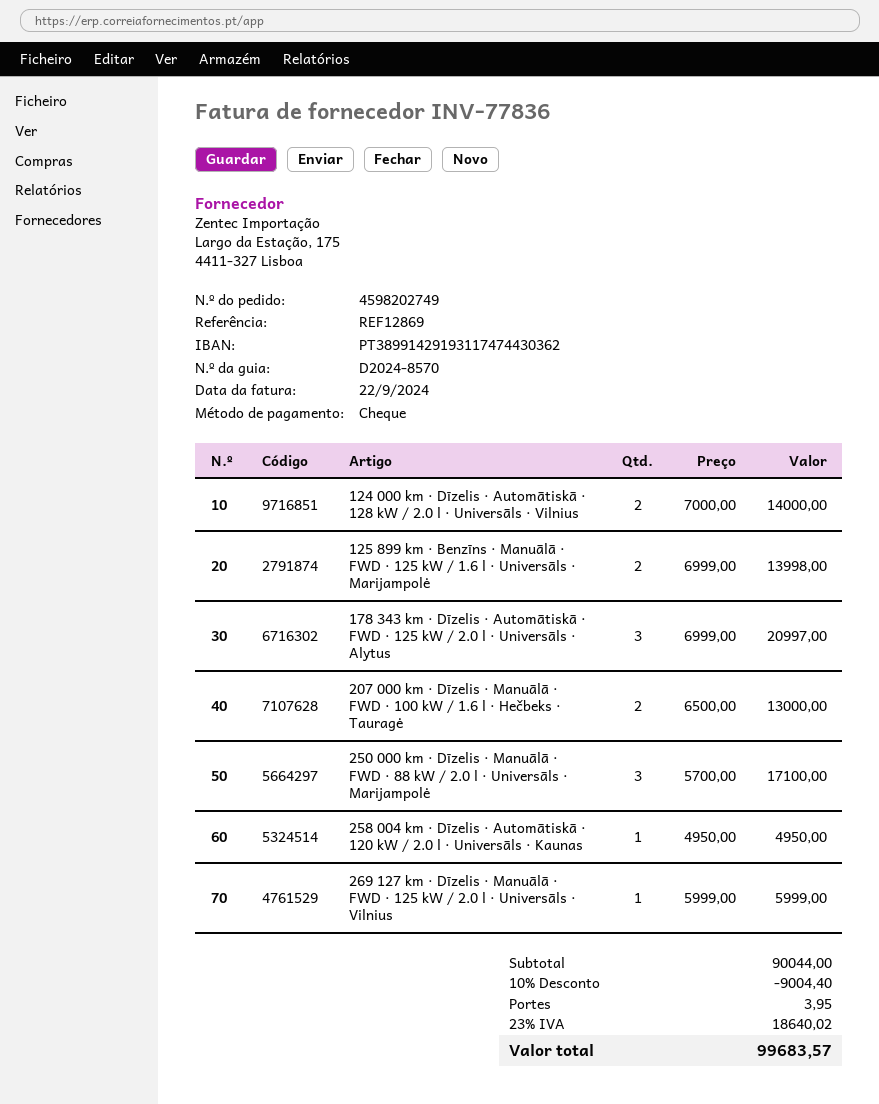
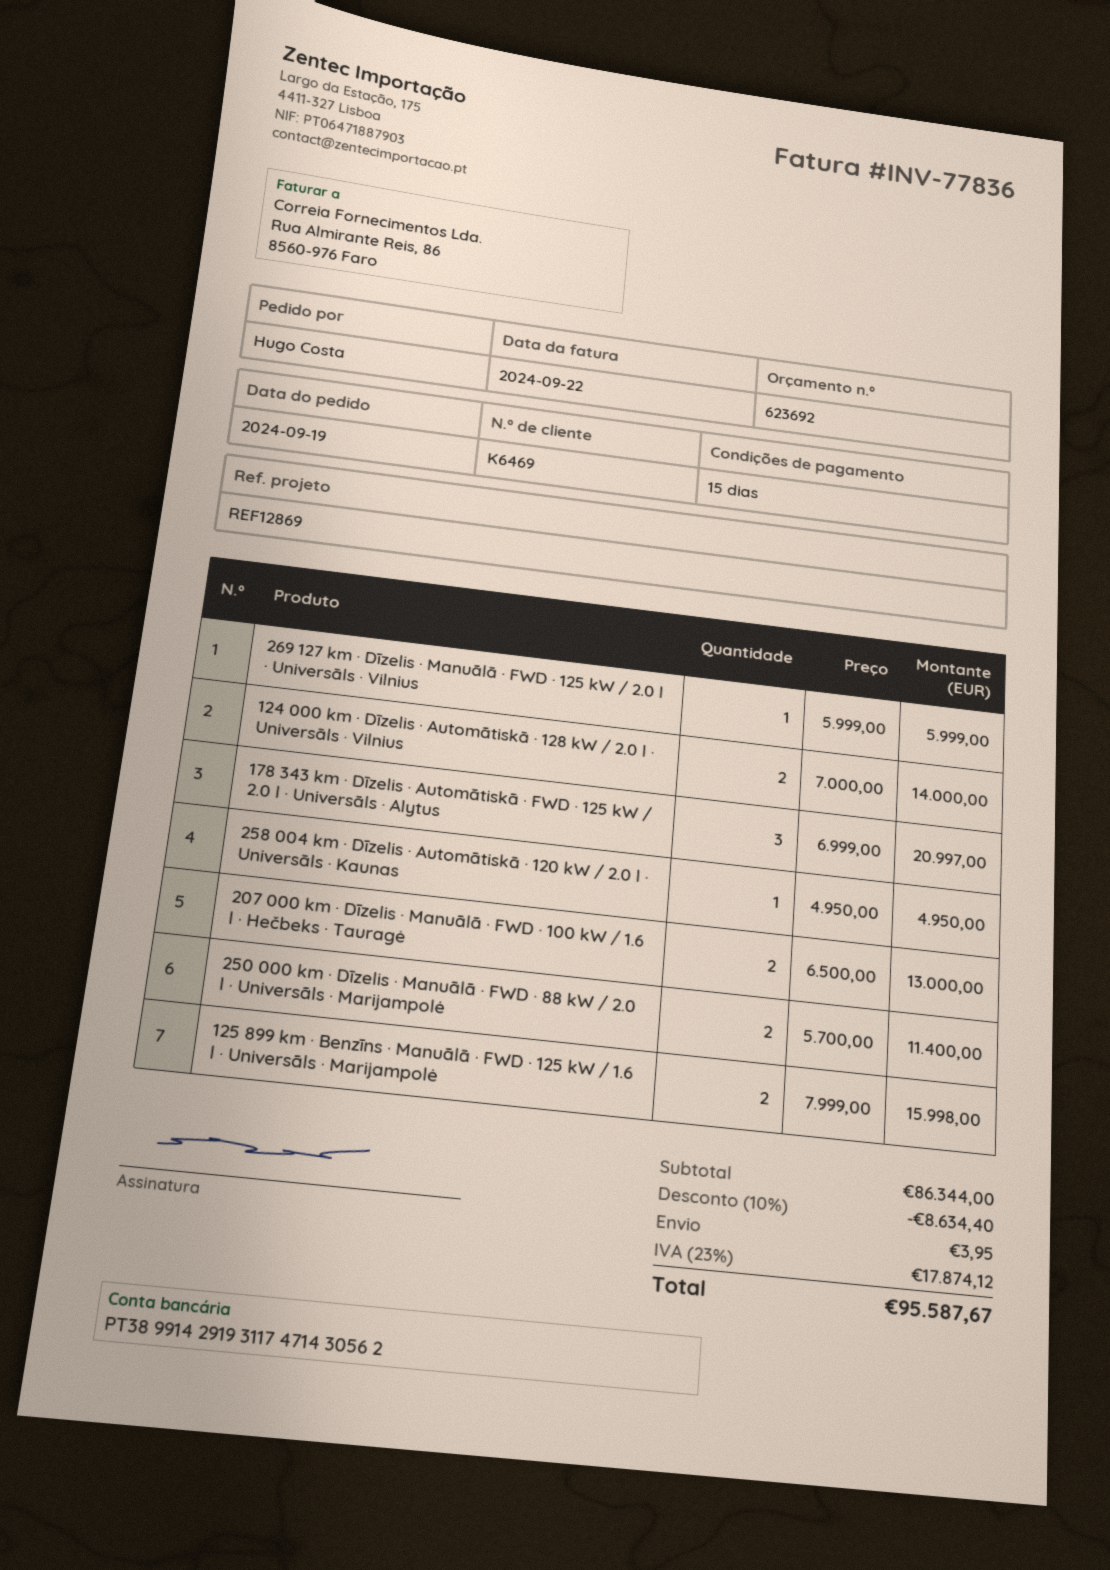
bank account: PT38991429193117474430362 -> PT38991429193117471430562
125 899 km · Benzīns · Manuālā · FWD · 125 kW / 1.6 l · Universāls · Marijampolė: 2 x 6999.00 = 13998.00 -> 2 x 7999.00 = 15998.00
250 000 km · Dīzelis · Manuālā · FWD · 88 kW / 2.0 l · Universāls · Marijampolė: 3 x 5700.00 = 17100.00 -> 2 x 5700.00 = 11400.00
subtotal: 90044.00 -> 86344.00
discount: 10% = 9004.40 -> 10% = 8634.40
tax: 23% = 18640.02 -> 23% = 17874.12
total: 99683.57 -> 95587.67

